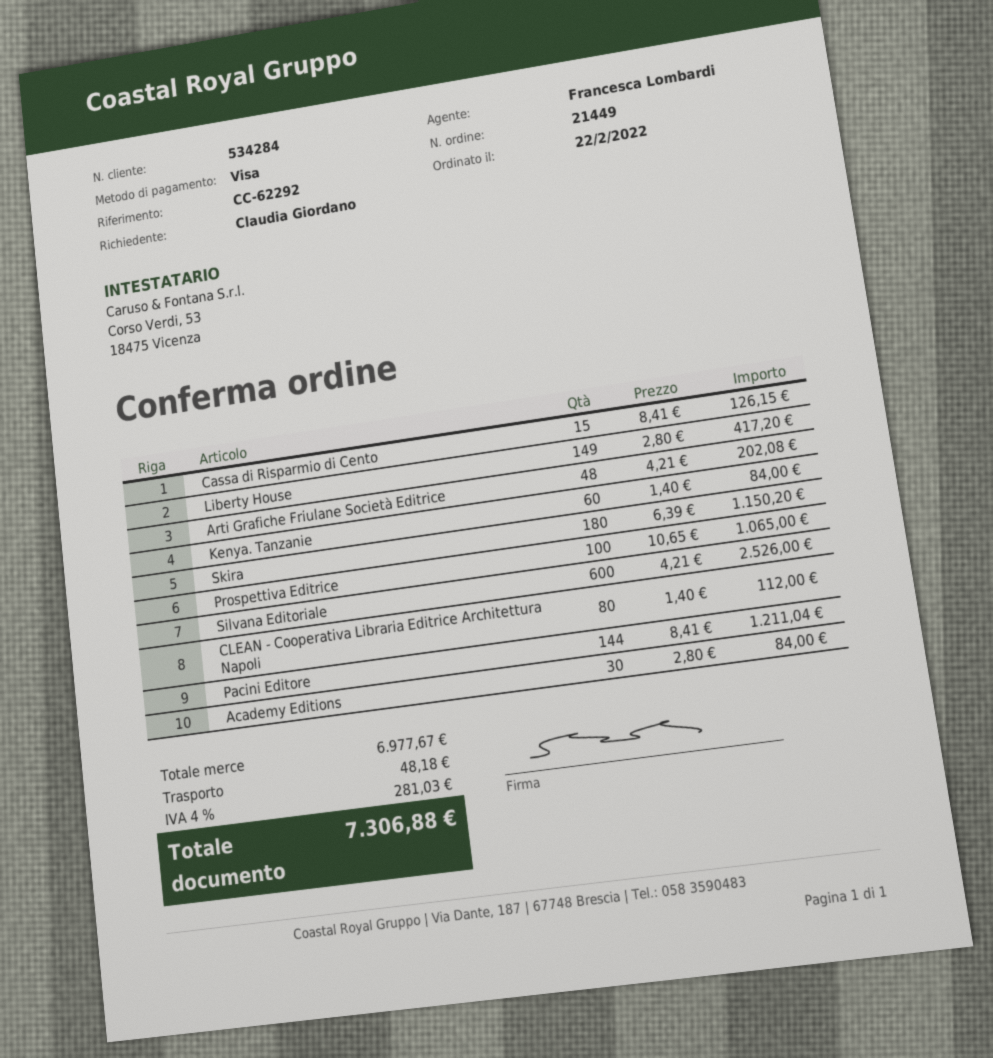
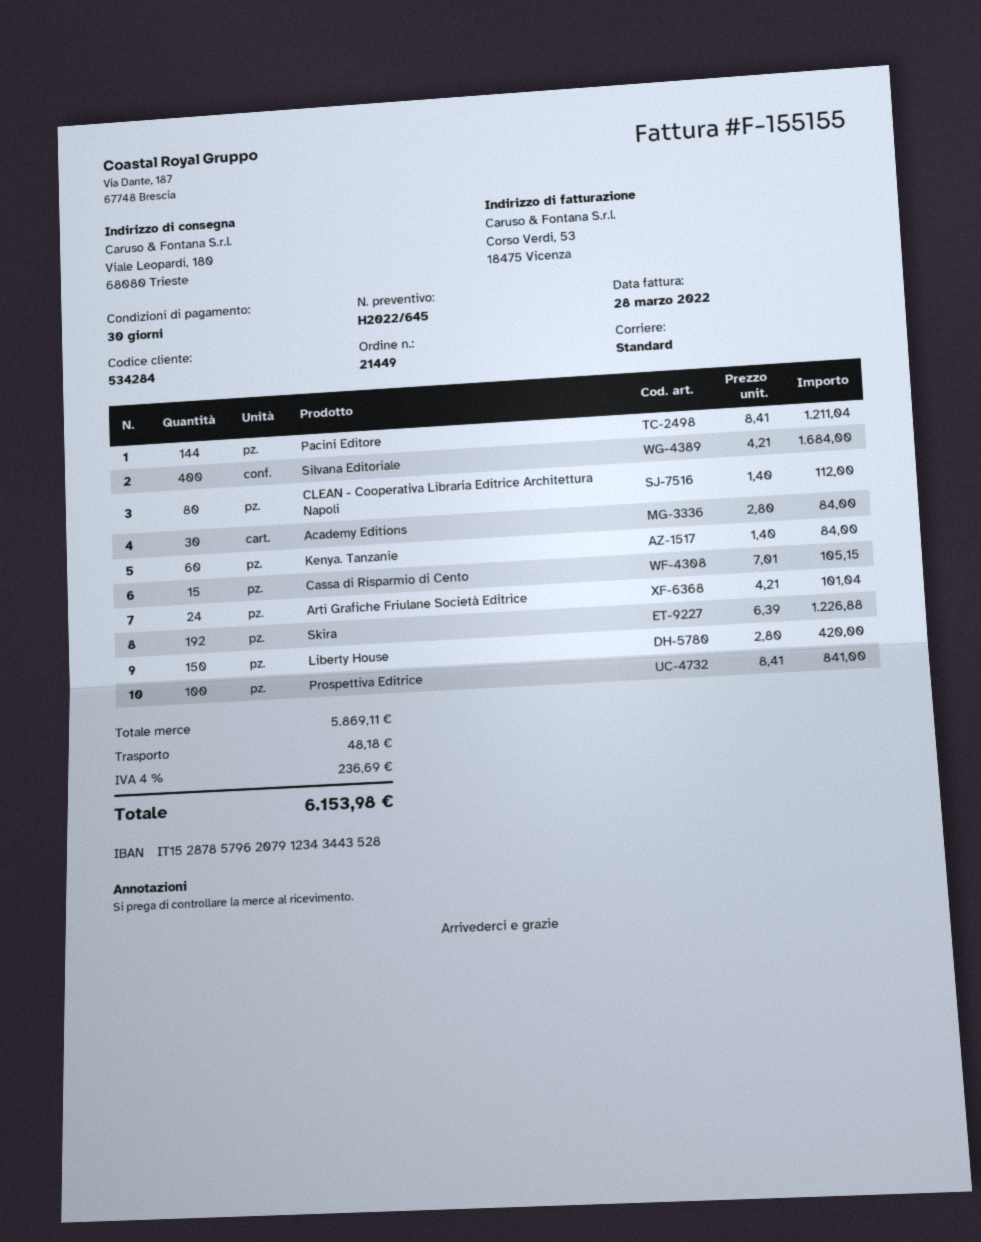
Cassa di Risparmio di Cento: 15 x 8.41 = 126.15 -> 15 x 7.01 = 105.15
Liberty House: 149 x 2.80 = 417.20 -> 150 x 2.80 = 420.00
Arti Grafiche Friulane Società Editrice: 48 x 4.21 = 202.08 -> 24 x 4.21 = 101.04
Skira: 180 x 6.39 = 1150.20 -> 192 x 6.39 = 1226.88
Prospettiva Editrice: 100 x 10.65 = 1065.00 -> 100 x 8.41 = 841.00
Silvana Editoriale: 600 x 4.21 = 2526.00 -> 400 x 4.21 = 1684.00
subtotal: 6977.67 -> 5869.11
tax: 4% = 281.03 -> 4% = 236.69
total: 7306.88 -> 6153.98

